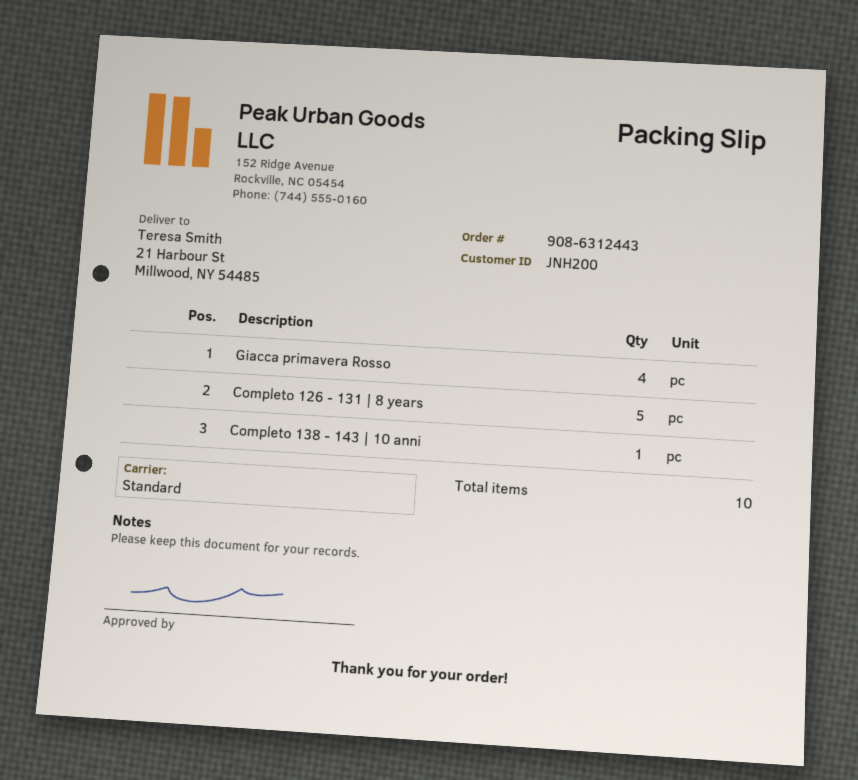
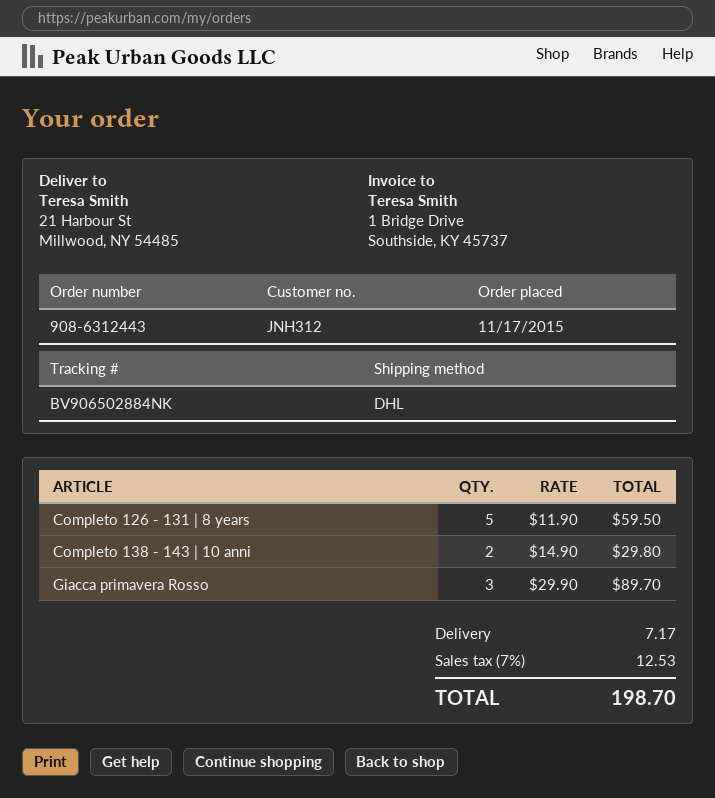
customer number: JNH200 -> JNH312
shipping method: standard -> DHL
Giacca primavera Rosso: 4 -> 3
Completo 138 - 143 | 10 anni: 1 -> 2

